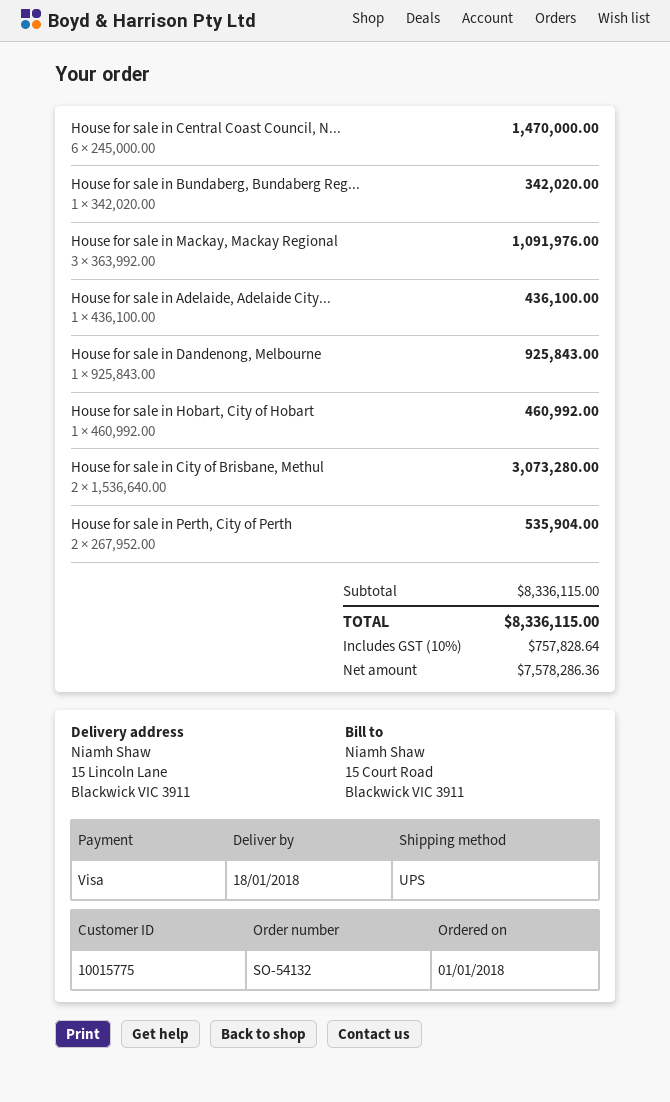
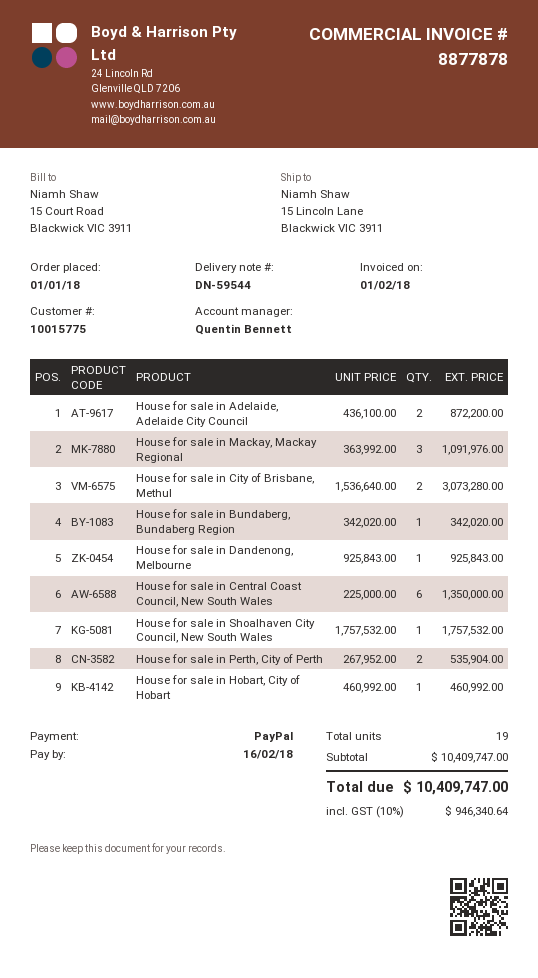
payment method: Visa -> PayPal
House for sale in Central Coast Council, N...: 6 x 245000.00 = 1470000.00 -> 6 x 225000.00 = 1350000.00
House for sale in Adelaide, Adelaide City...: 1 x 436100.00 = 436100.00 -> 2 x 436100.00 = 872200.00
House for sale in Shoalhaven City Council, New South Wales: none -> 1 x 1757532.00 = 1757532.00
subtotal: 8336115.00 -> 10409747.00
tax: 10% = 757828.64 -> 10% = 946340.64
total: 8336115.00 -> 10409747.00

